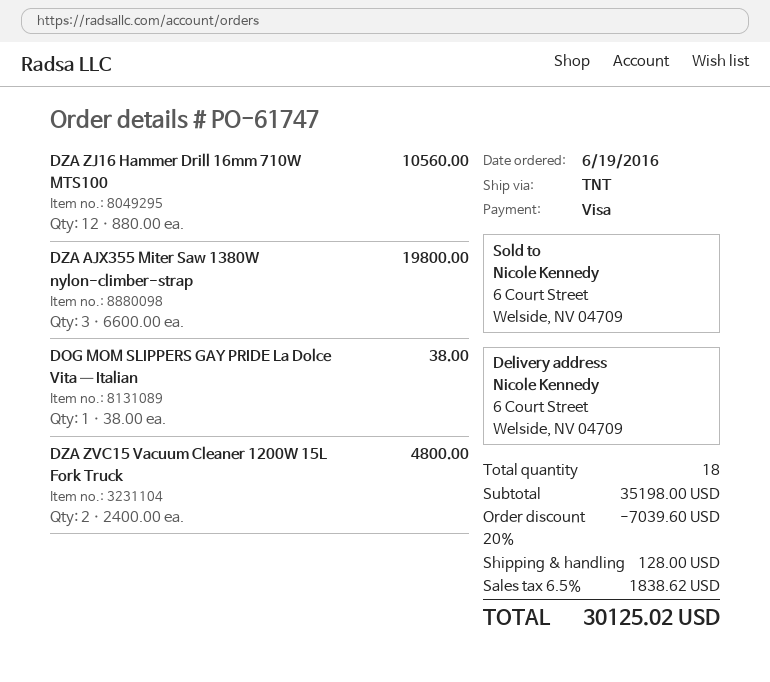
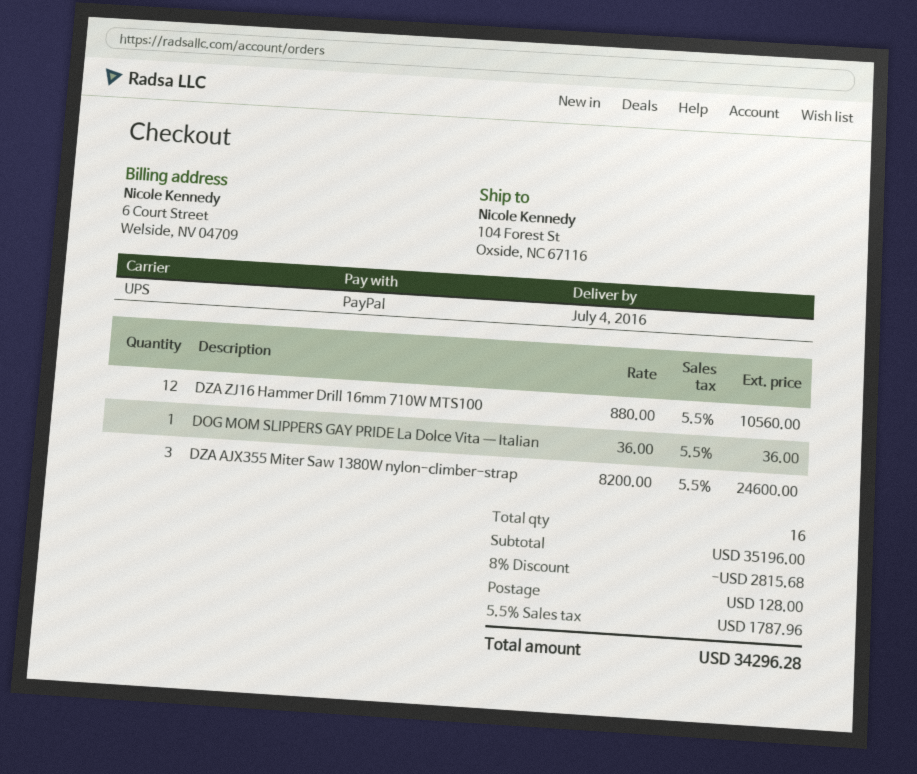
payment method: Visa -> PayPal
shipping method: TNT -> UPS
ship to: 6 Court Street, Welside, NV 04709 -> 104 Forest St, Oxside, NC 67116
DZA AJX355 Miter Saw 1380W nylon-climber-strap: 3 x 6600.00 = 19800.00 -> 3 x 8200.00 = 24600.00
DOG MOM SLIPPERS GAY PRIDE La Dolce Vita — Italian: 1 x 38.00 = 38.00 -> 1 x 36.00 = 36.00
DZA ZVC15 Vacuum Cleaner 1200W 15L Fork Truck: 2 x 2400.00 = 4800.00 -> none
total quantity: 18 -> 16
subtotal: 35198.00 -> 35196.00
discount: 20% = 7039.60 -> 8% = 2815.68
tax: 6.5% = 1838.62 -> 5.5% = 1787.96
total: 30125.02 -> 34296.28

